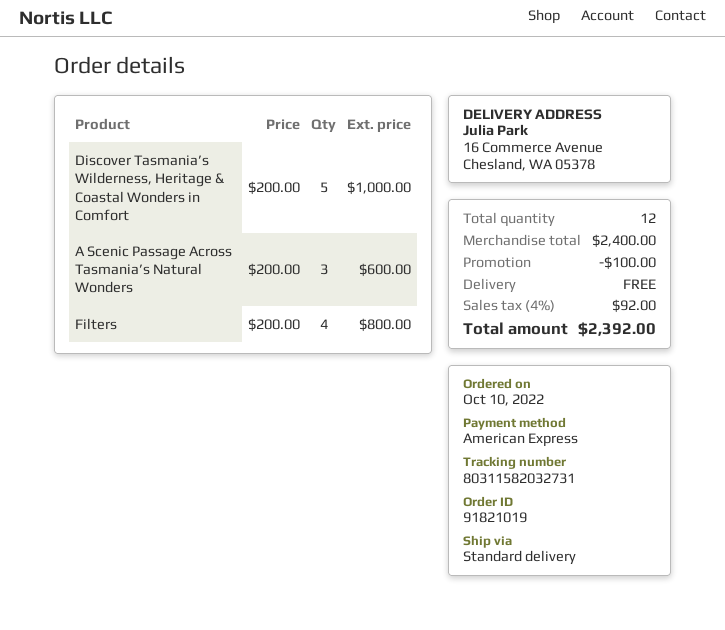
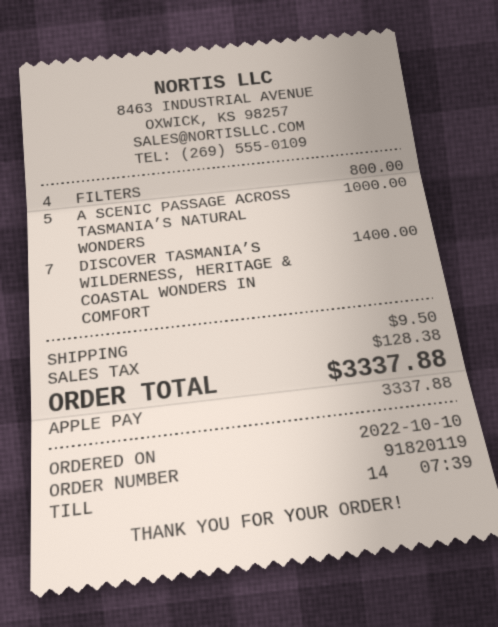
order number: 91821019 -> 91820119
payment method: American Express -> Apple Pay
Discover Tasmania’s Wilderness, Heritage & Coastal Wonders in Comfort: 5 for 1000.00 -> 7 for 1400.00
A Scenic Passage Across Tasmania’s Natural Wonders: 3 for 600.00 -> 5 for 1000.00
discount: 100.00 -> none
shipping: 0.00 -> 9.50
tax: 92.00 -> 128.38
total: 2392.00 -> 3337.88

